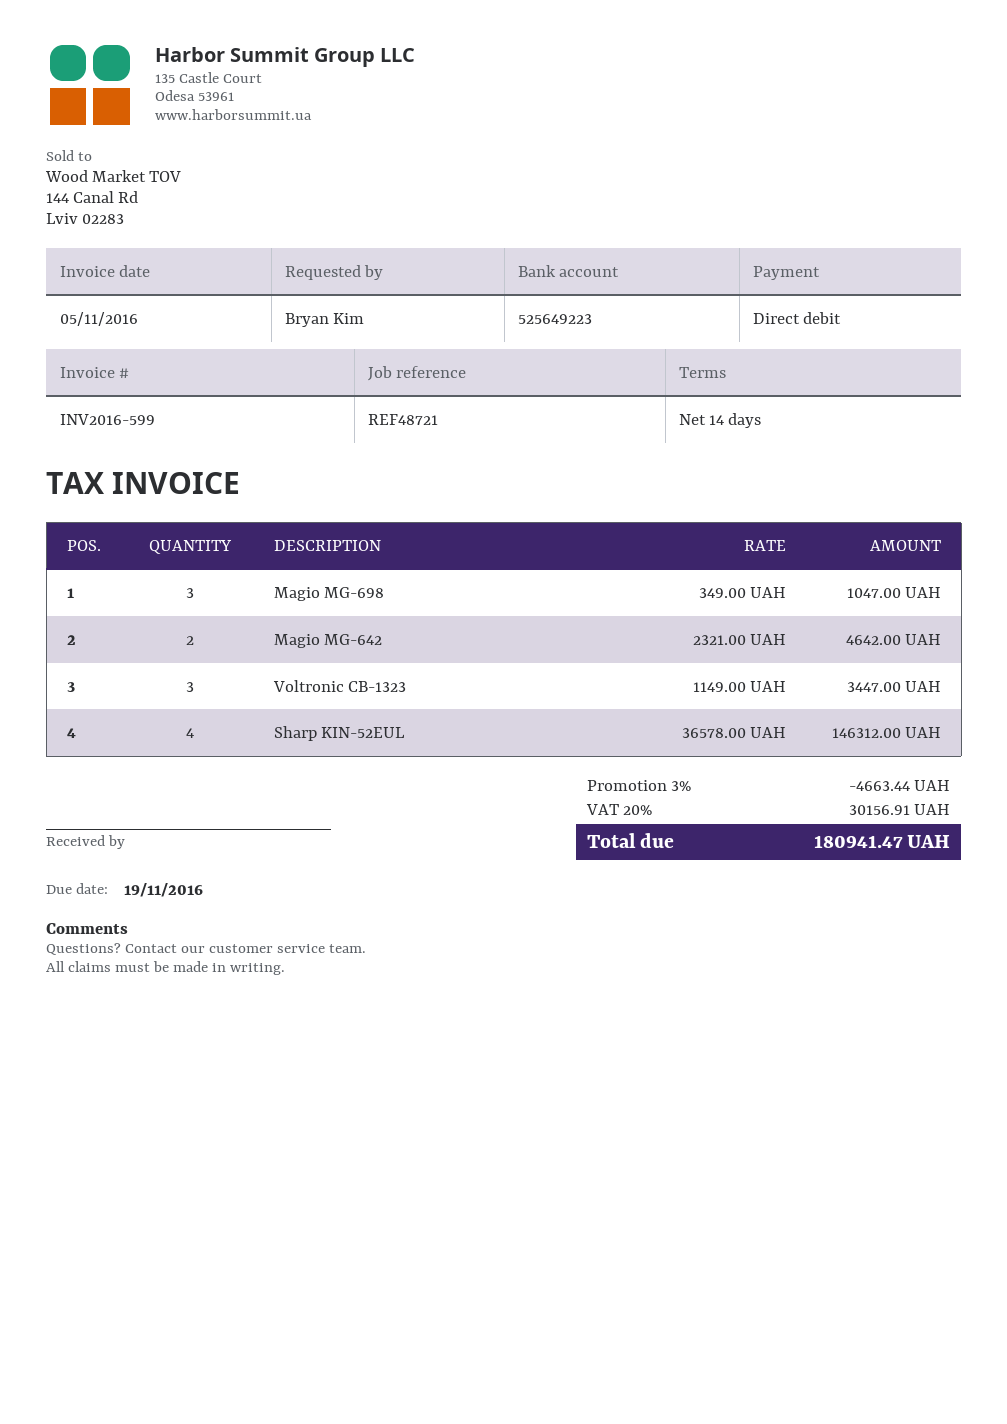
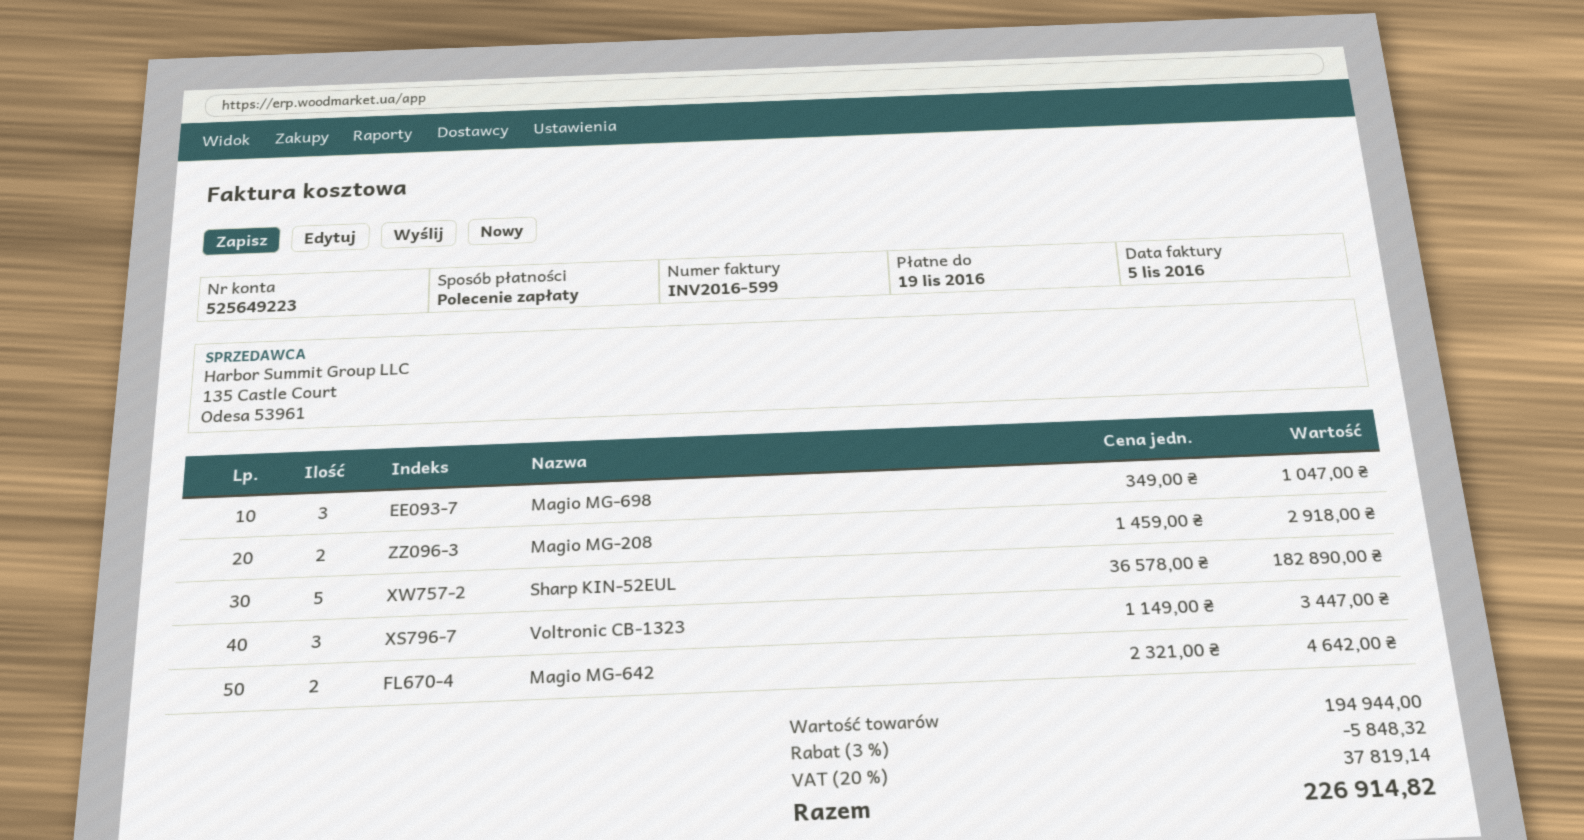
Sharp KIN-52EUL: 4 x 36578.00 = 146312.00 -> 5 x 36578.00 = 182890.00
Magio MG-208: none -> 2 x 1459.00 = 2918.00
discount: 3% = 4663.44 -> 3% = 5848.32
tax: 20% = 30156.91 -> 20% = 37819.14
total: 180941.47 -> 226914.82

